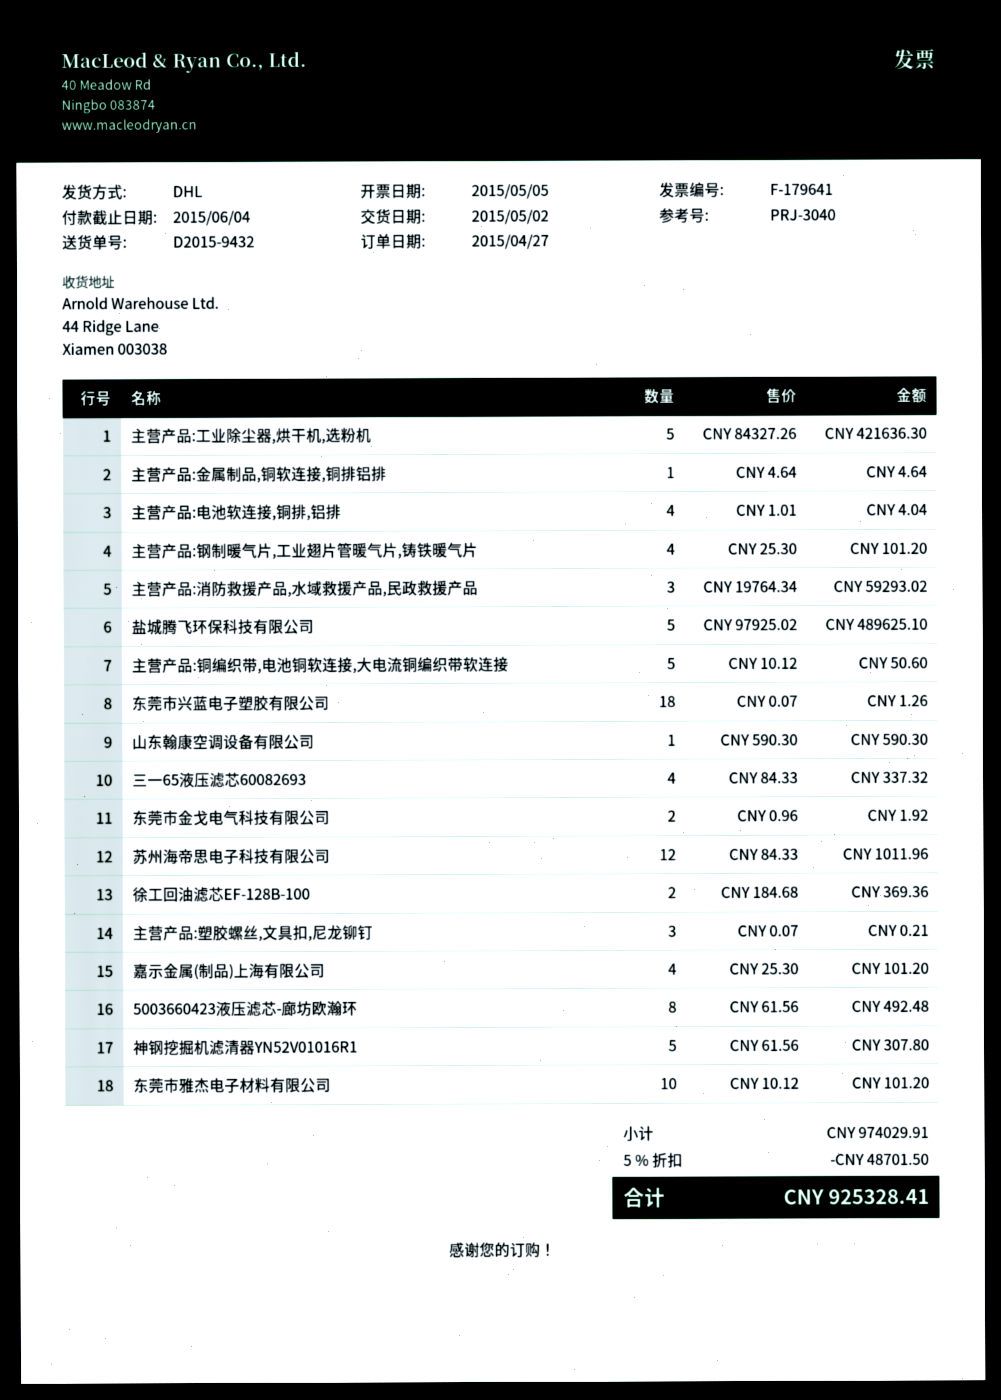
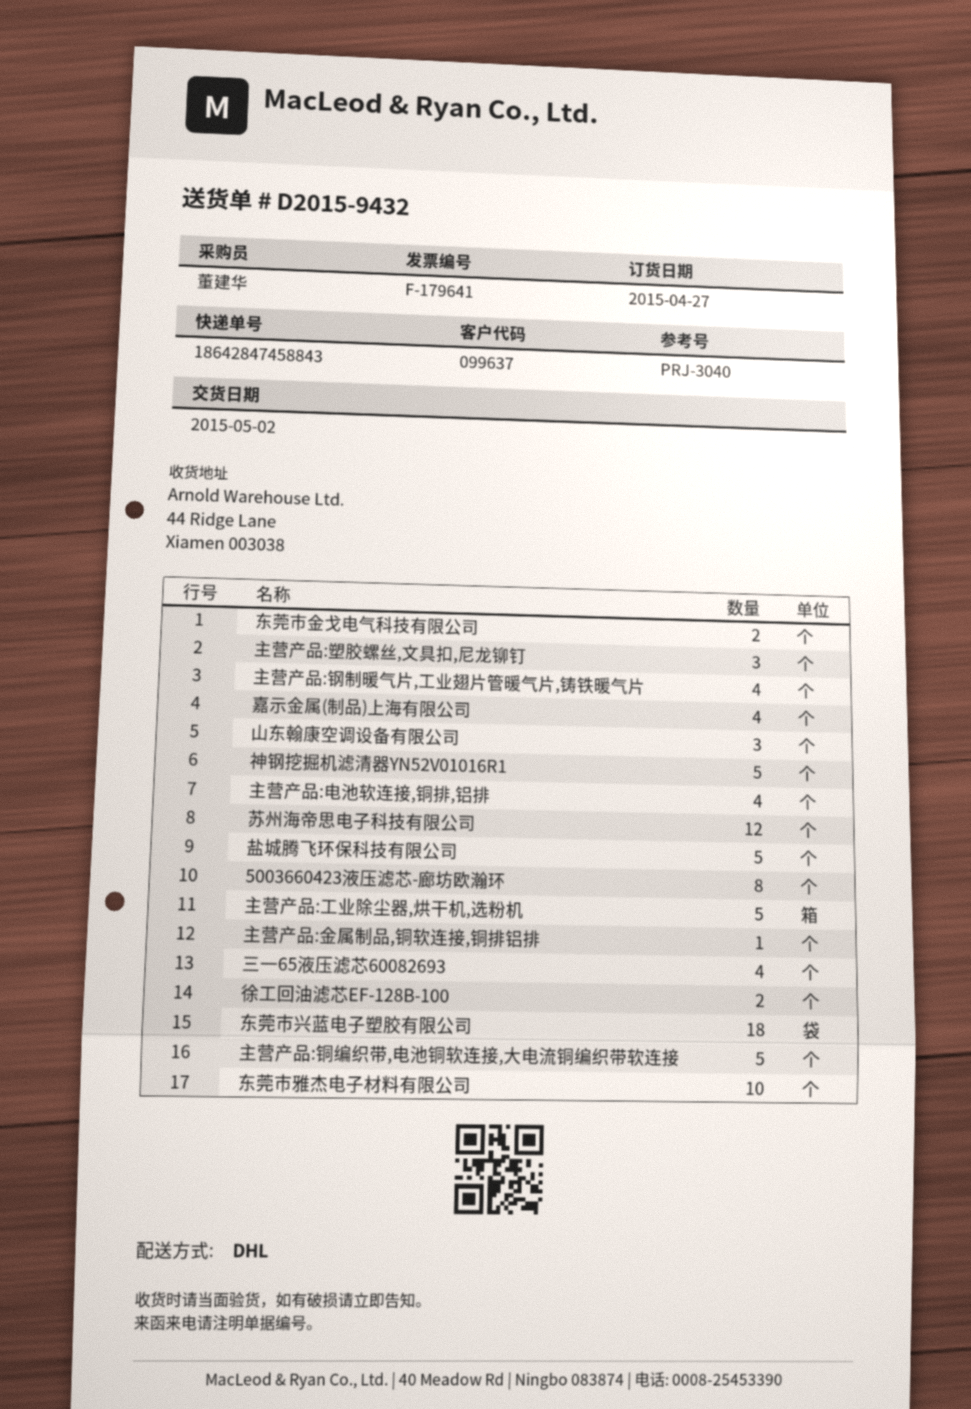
主营产品:消防救援产品,水域救援产品,民政救援产品: 3 -> none
山东翰康空调设备有限公司: 1 -> 3

